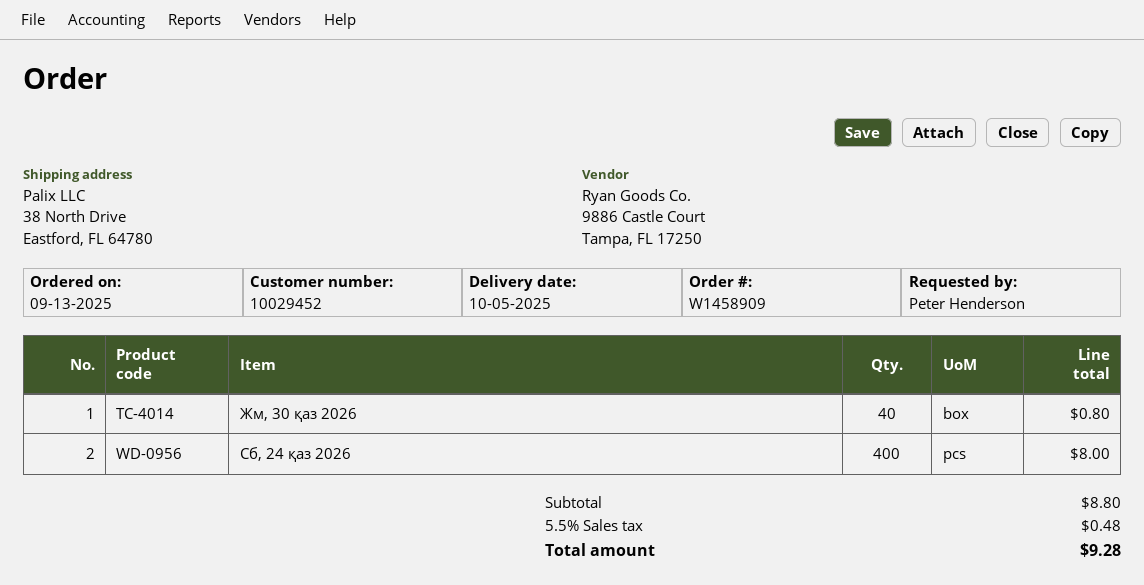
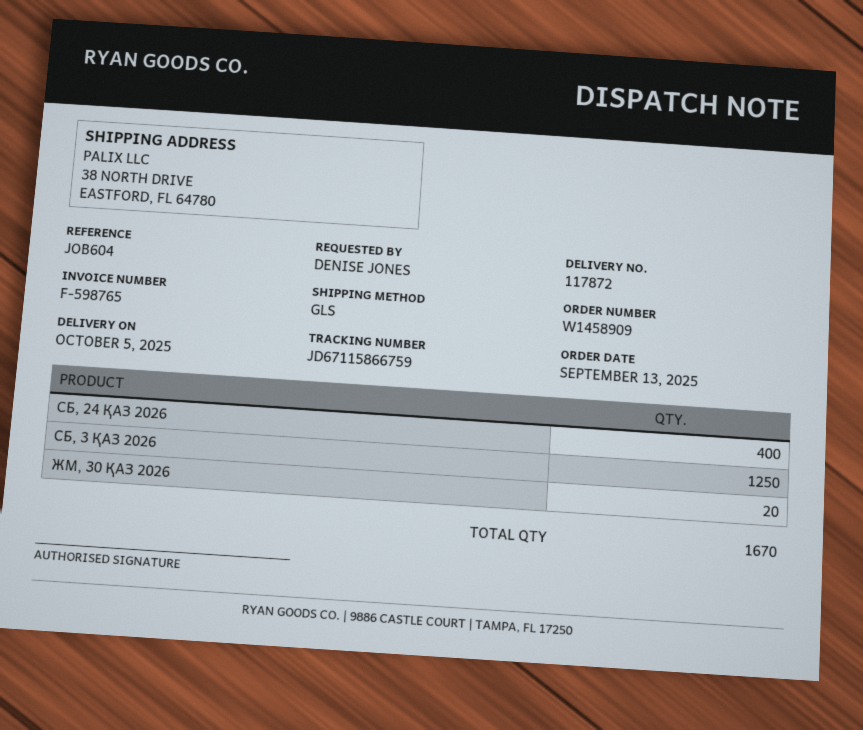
ordered by: Peter Henderson -> DENISE JONES
Жм, 30 қаз 2026: 40 -> 20
СБ, 3 ҚАЗ 2026: none -> 1250

